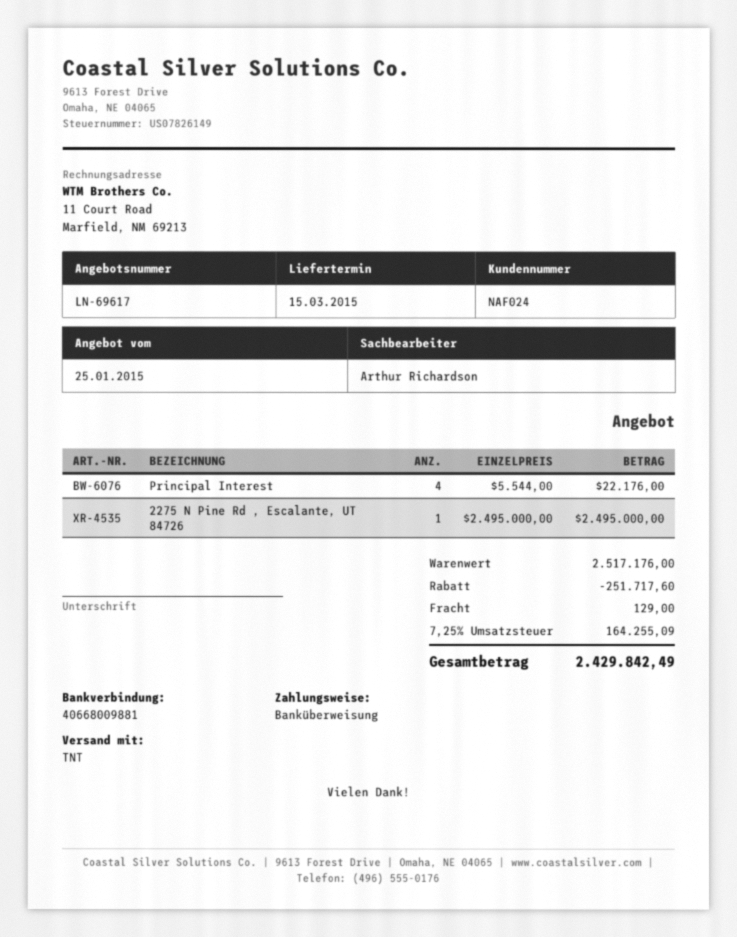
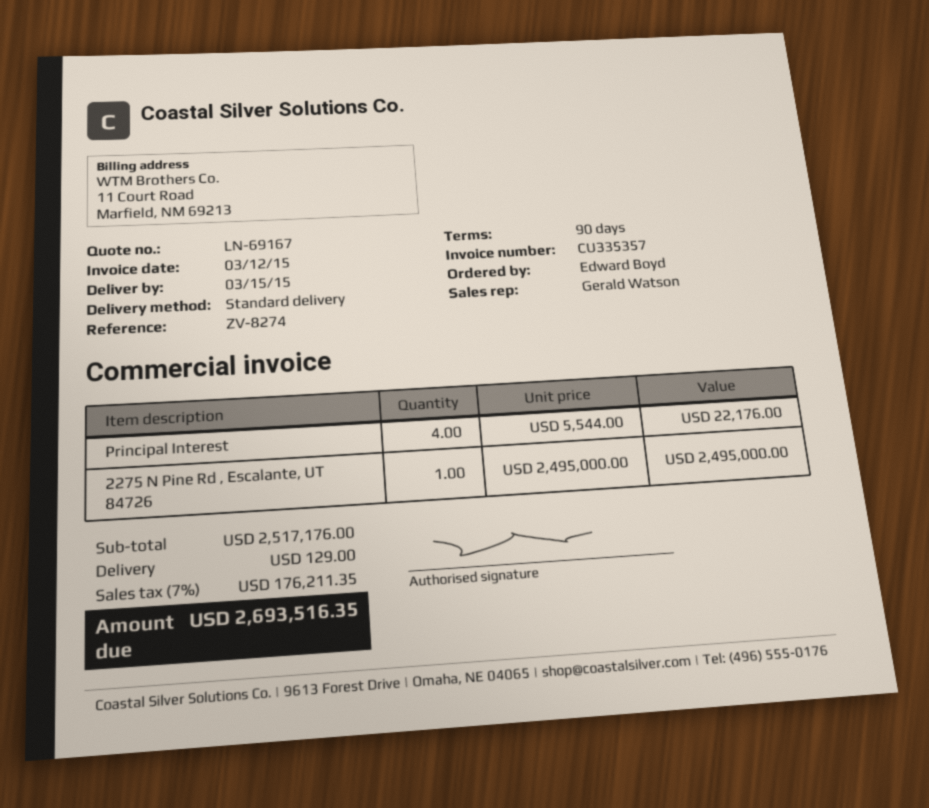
quote number: LN-69617 -> LN-69167
sales rep: Arthur Richardson -> Gerald Watson
shipping method: TNT -> standard
discount: 251717.60 -> none
tax: 7.25% = 164255.09 -> 7% = 176211.35
total: 2429842.49 -> 2693516.35

